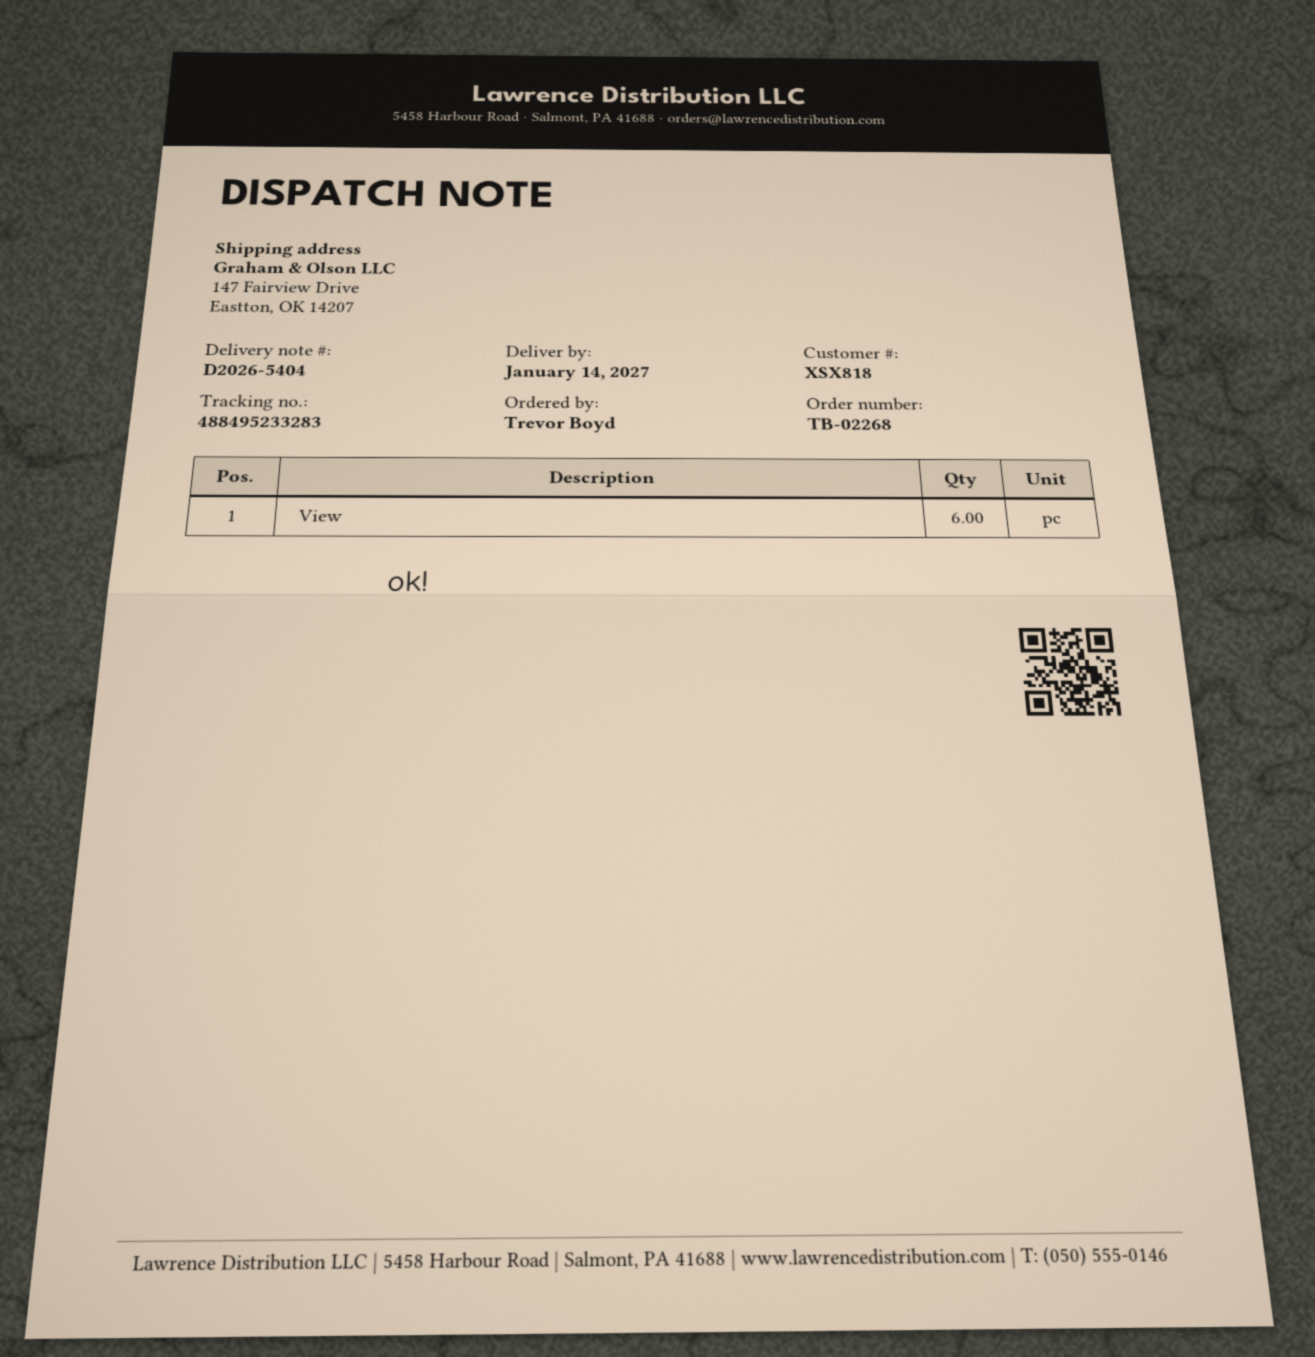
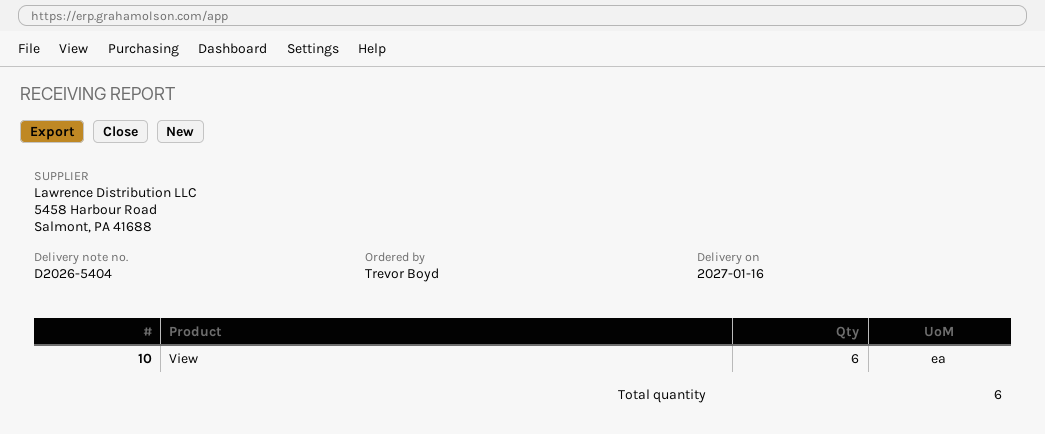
delivery date: 2027-01-14 -> 2027-01-16

